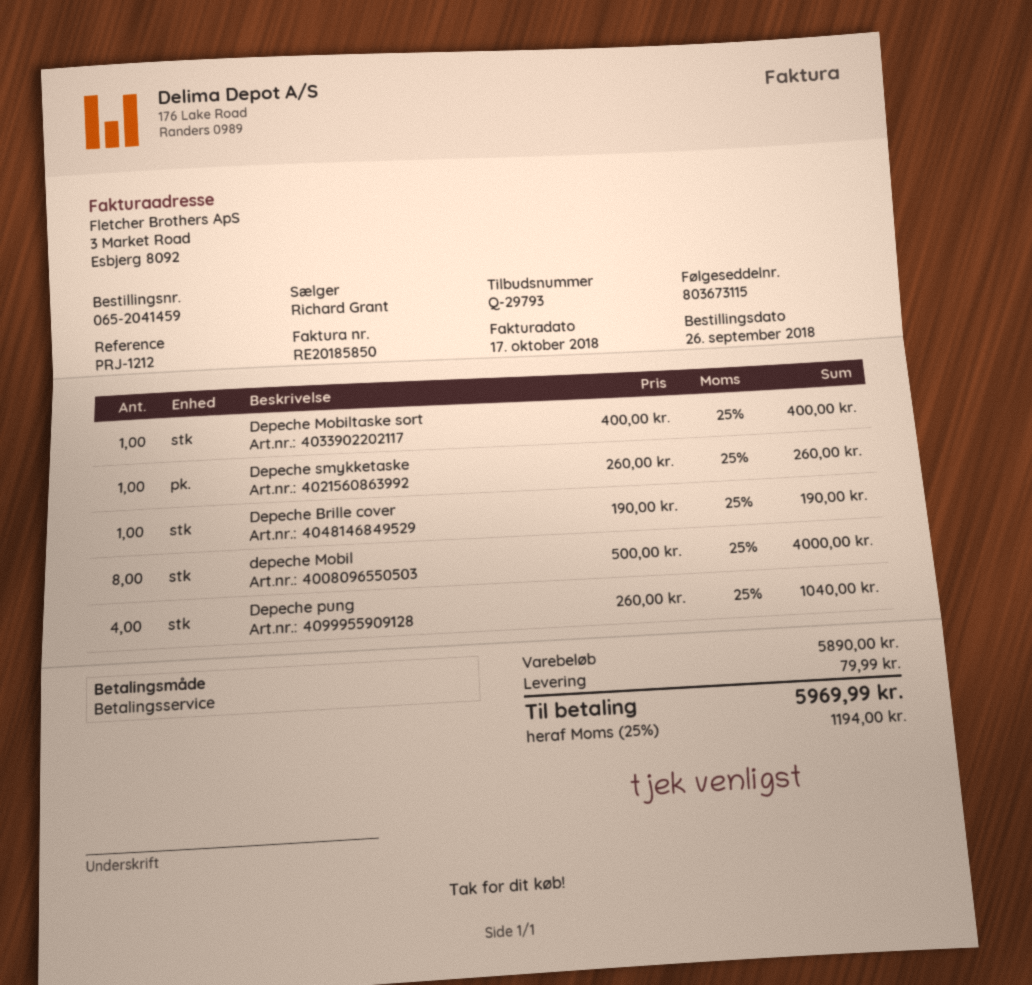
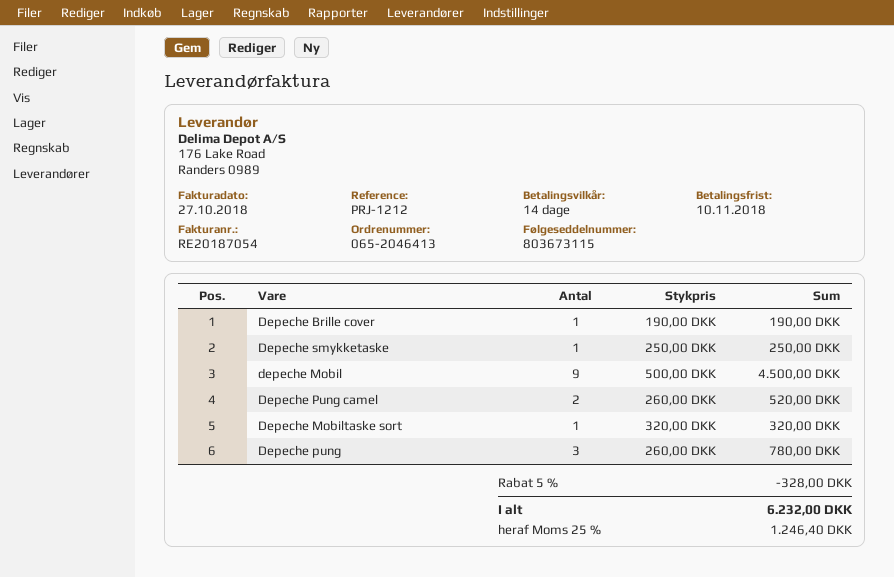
order number: 065-2041459 -> 065-2046413
invoice number: RE20185850 -> RE20187054
invoice date: 2018-10-17 -> 2018-10-27
Depeche Mobiltaske sort: 1 x 400.00 = 400.00 -> 1 x 320.00 = 320.00
Depeche smykketaske: 1 x 260.00 = 260.00 -> 1 x 250.00 = 250.00
depeche Mobil: 8 x 500.00 = 4000.00 -> 9 x 500.00 = 4500.00
Depeche pung: 4 x 260.00 = 1040.00 -> 3 x 260.00 = 780.00
Depeche Pung camel: none -> 2 x 260.00 = 520.00
discount: none -> 5% = 328.00
shipping: 79.99 -> none
tax: 25% = 1194.00 -> 25% = 1246.40
total: 5969.99 -> 6232.00

